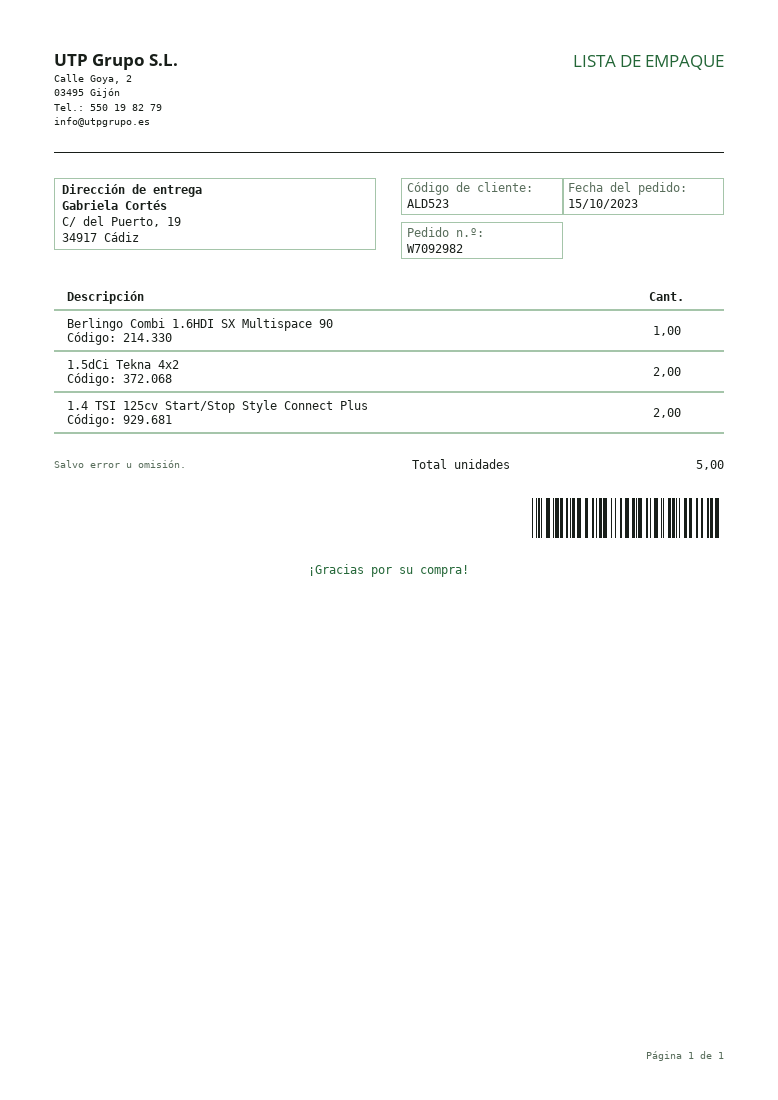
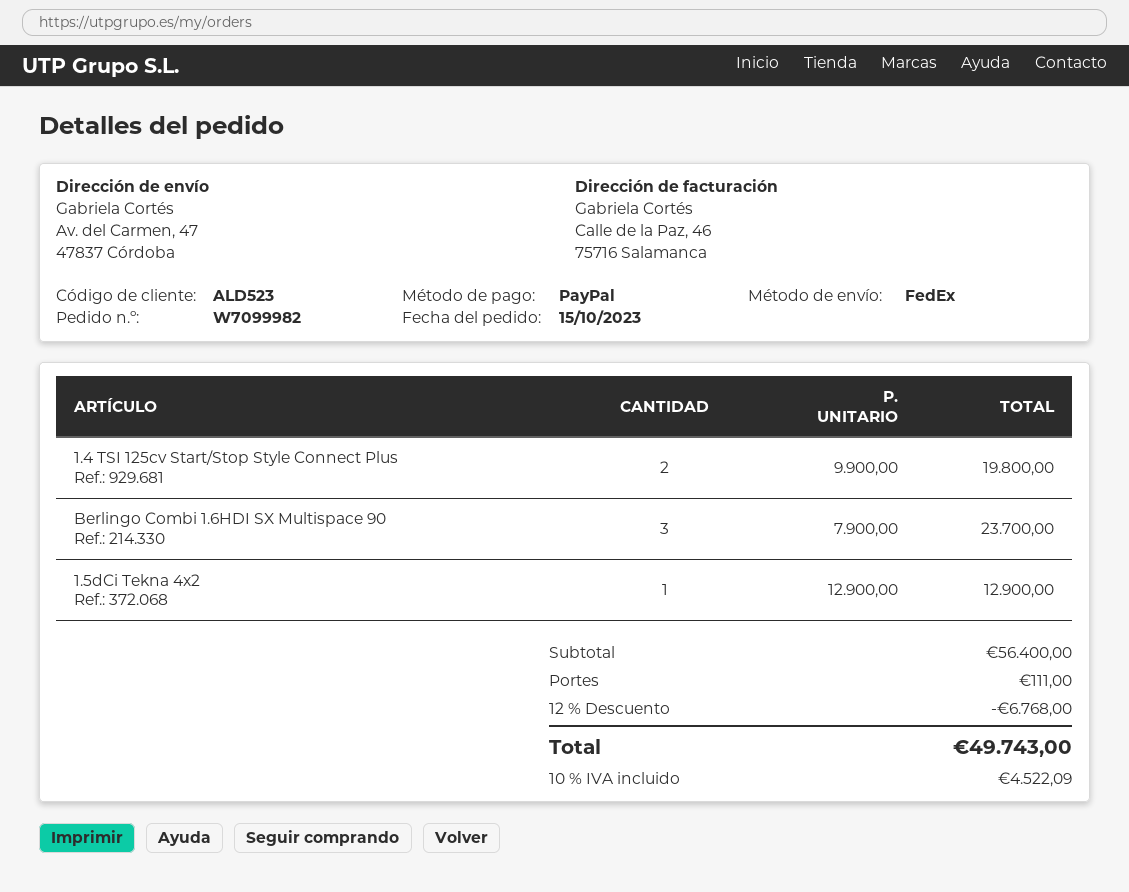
order number: W7092982 -> W7099982
ship to: C/ del Puerto, 19, 34917 Cádiz -> Av. del Carmen, 47, 47837 Córdoba
Berlingo Combi 1.6HDI SX Multispace 90: 1 -> 3
1.5dCi Tekna 4x2: 2 -> 1

